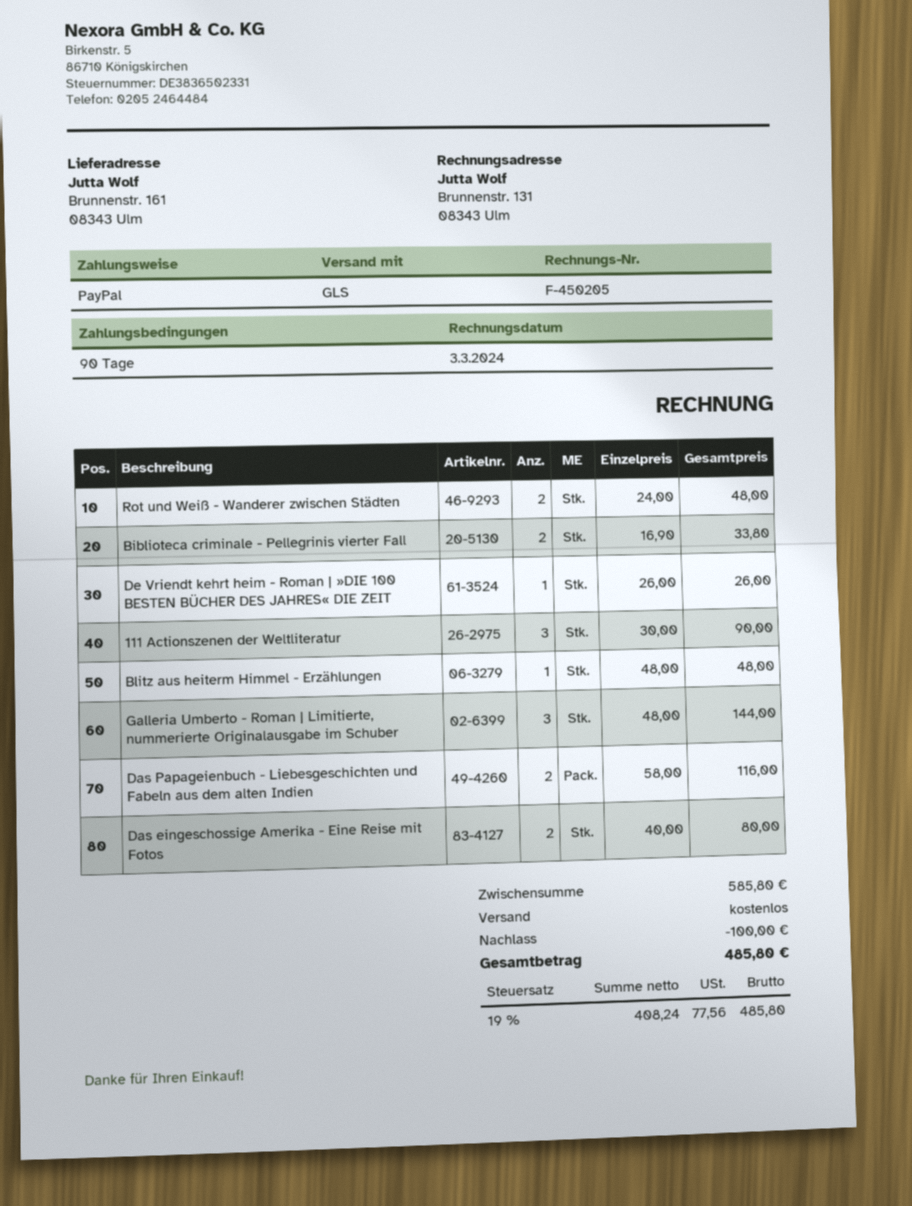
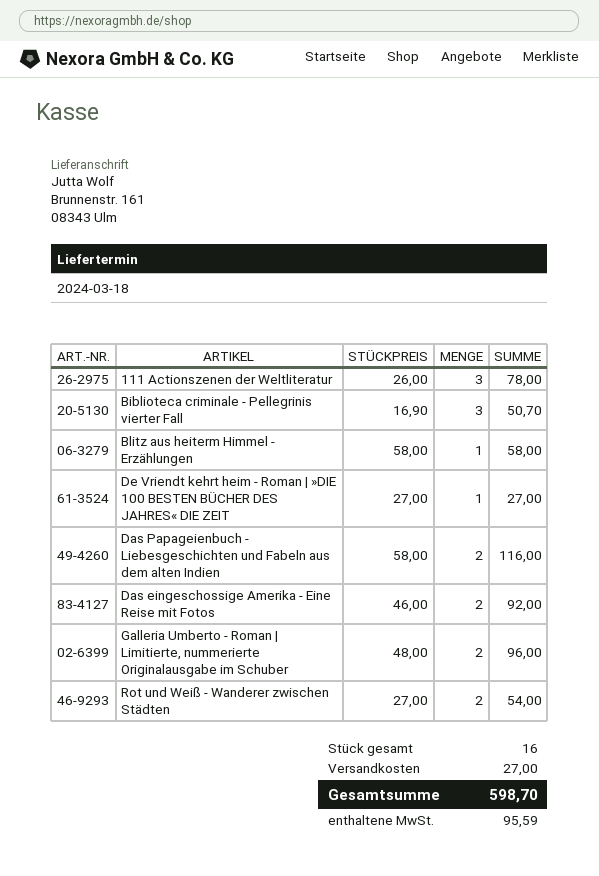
Rot und Weiß - Wanderer zwischen Städten: 2 x 24.00 = 48.00 -> 2 x 27.00 = 54.00
Biblioteca criminale - Pellegrinis vierter Fall: 2 x 16.90 = 33.80 -> 3 x 16.90 = 50.70
De Vriendt kehrt heim - Roman | »DIE 100 BESTEN BÜCHER DES JAHRES« DIE ZEIT: 1 x 26.00 = 26.00 -> 1 x 27.00 = 27.00
111 Actionszenen der Weltliteratur: 3 x 30.00 = 90.00 -> 3 x 26.00 = 78.00
Blitz aus heiterm Himmel - Erzählungen: 1 x 48.00 = 48.00 -> 1 x 58.00 = 58.00
Galleria Umberto - Roman | Limitierte, nummerierte Originalausgabe im Schuber: 3 x 48.00 = 144.00 -> 2 x 48.00 = 96.00
Das eingeschossige Amerika - Eine Reise mit Fotos: 2 x 40.00 = 80.00 -> 2 x 46.00 = 92.00
discount: 100.00 -> none
shipping: 0.00 -> 27.00
tax: 77.56 -> 95.59
total: 485.80 -> 598.70

